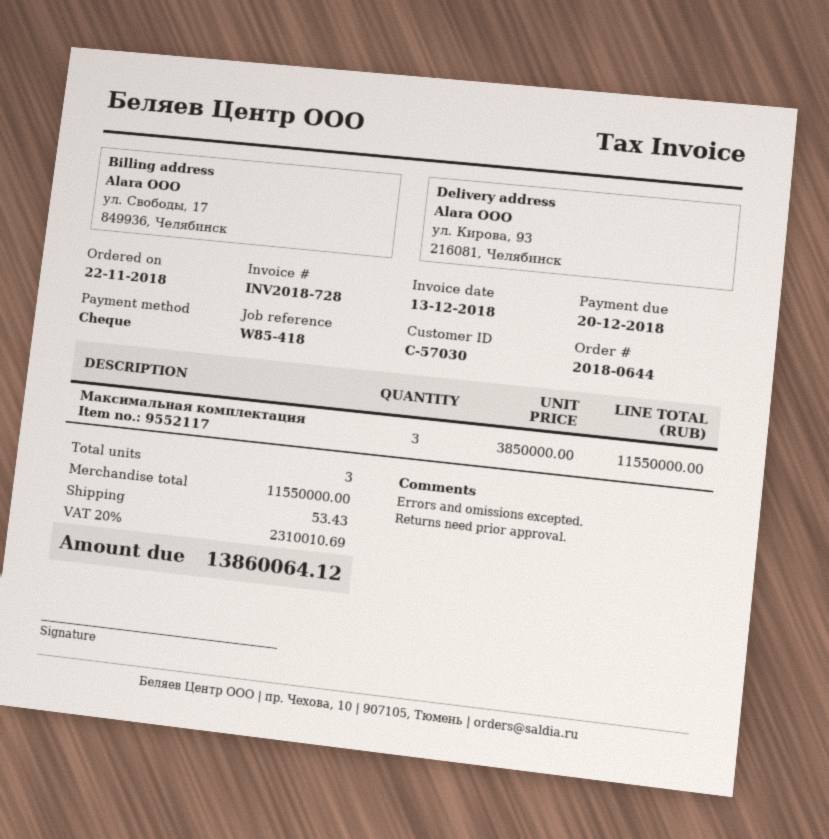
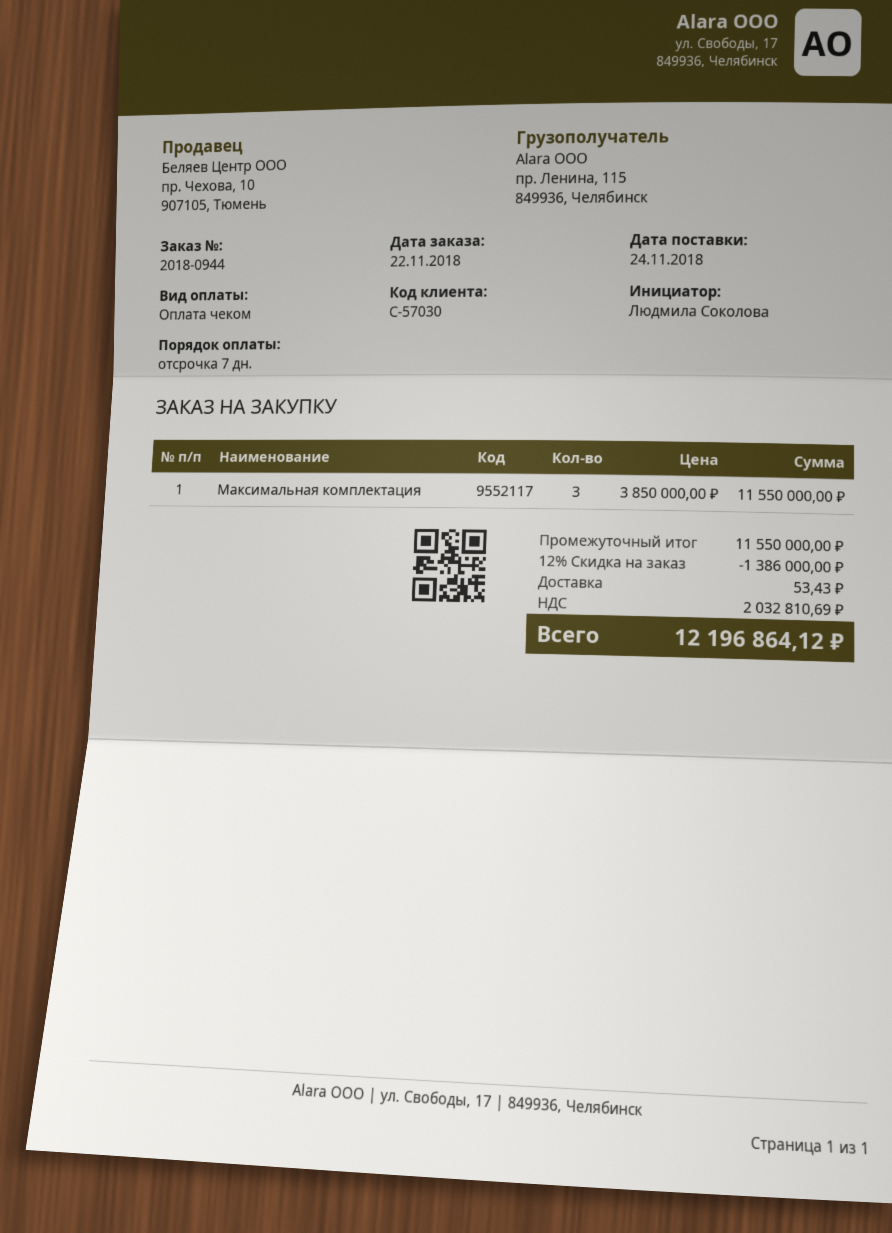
order number: 2018-0644 -> 2018-0944
ship to: ул. Кирова, 93, 216081, Челябинск -> пр. Ленина, 115, 849936, Челябинск
discount: none -> 12% = 1386000.00
tax: 2310010.69 -> 2032810.69
total: 13860064.12 -> 12196864.12

